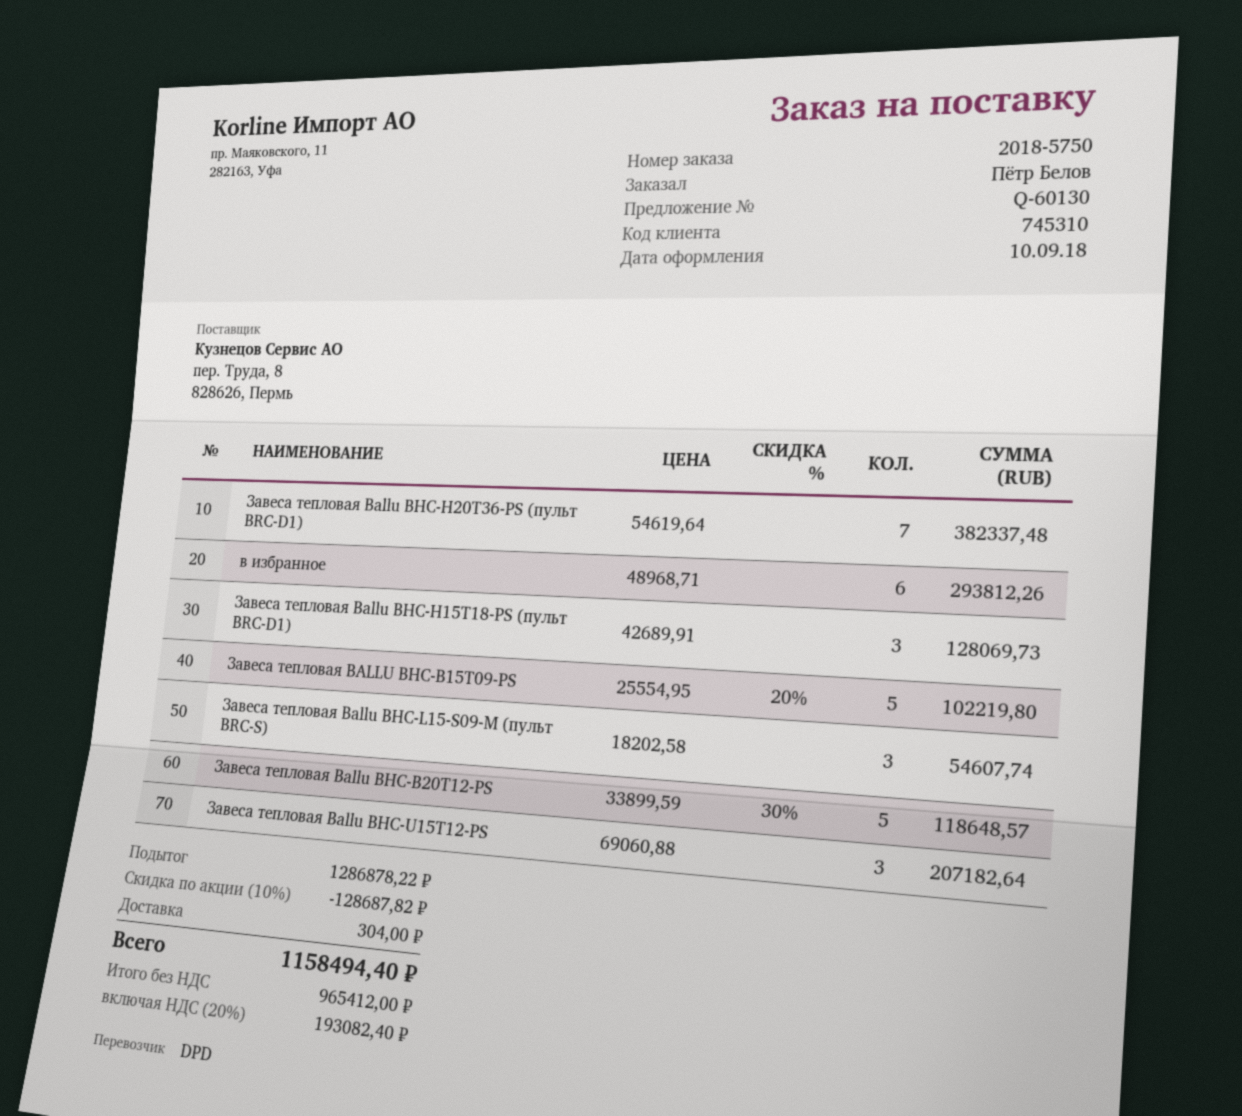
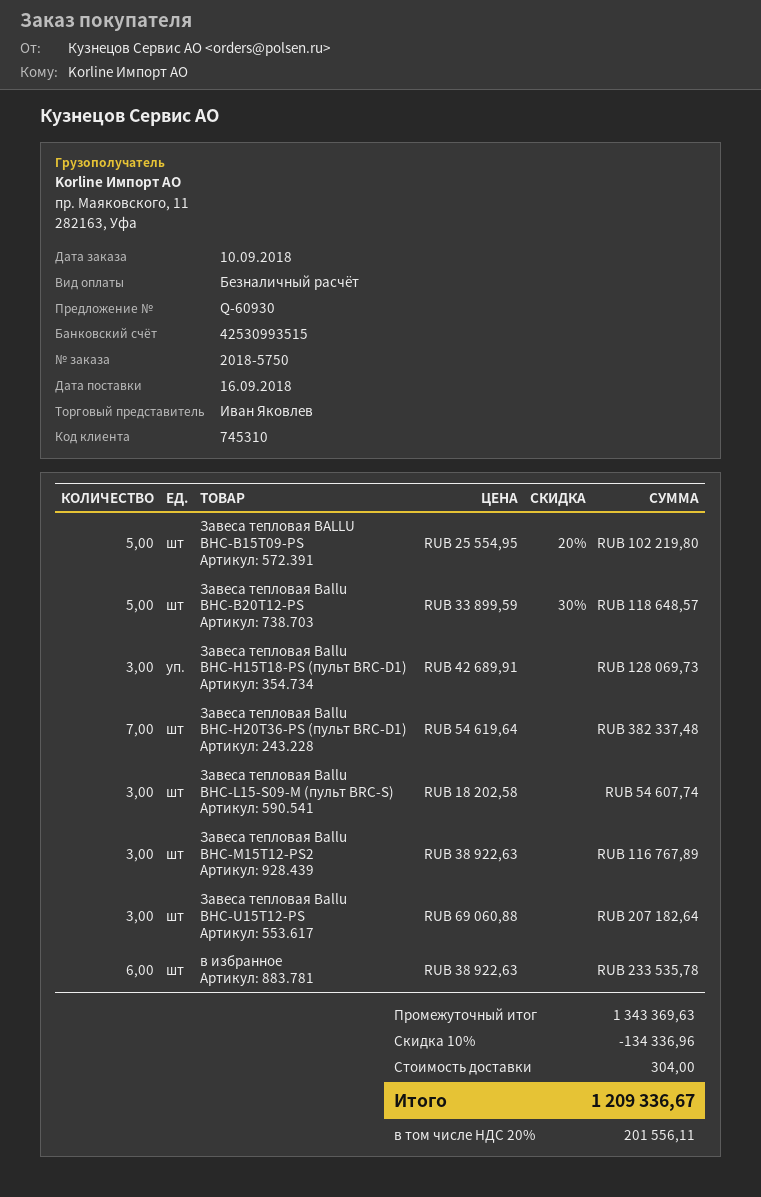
quote number: Q-60130 -> Q-60930
в избранное: 6 x 48968.71 = 293812.26 -> 6 x 38922.63 = 233535.78
Завеса тепловая Ballu BHC-M15T12-PS2: none -> 3 x 38922.63 = 116767.89
subtotal: 1286878.22 -> 1343369.63
discount: 10% = 128687.82 -> 10% = 134336.96
tax: 20% = 193082.40 -> 20% = 201556.11
total: 1158494.40 -> 1209336.67

